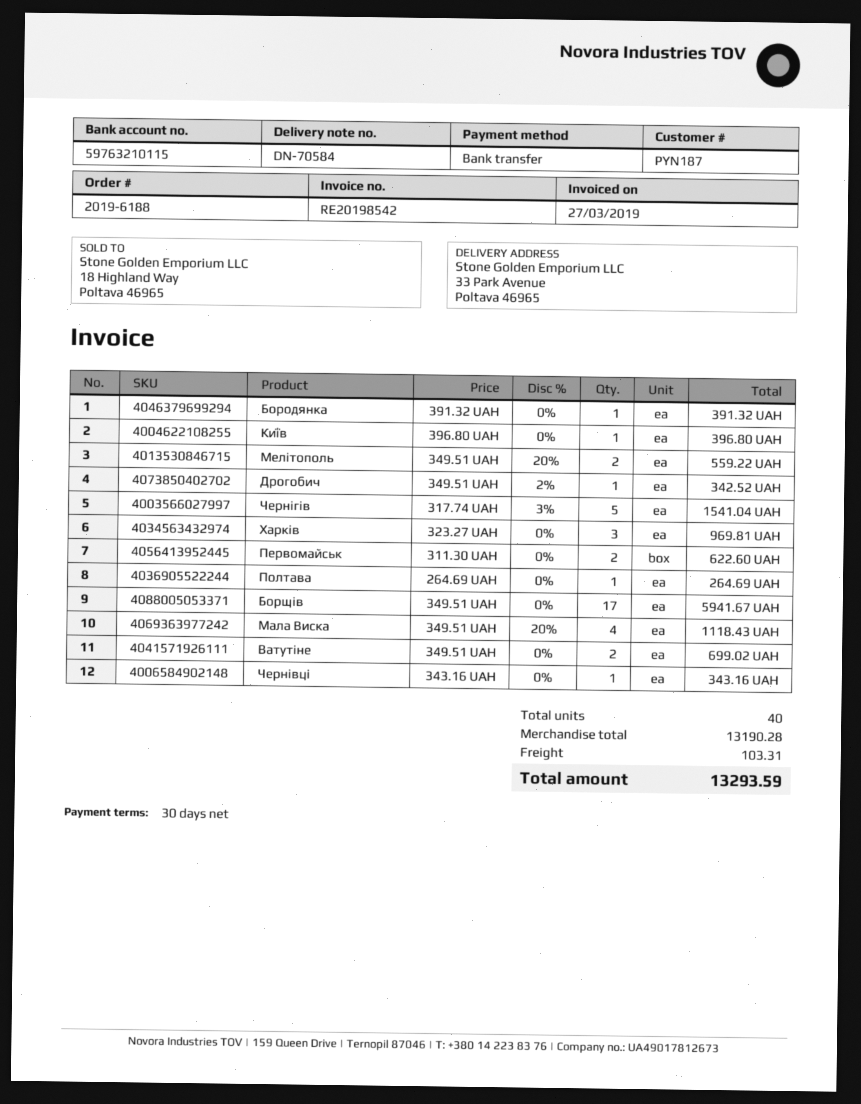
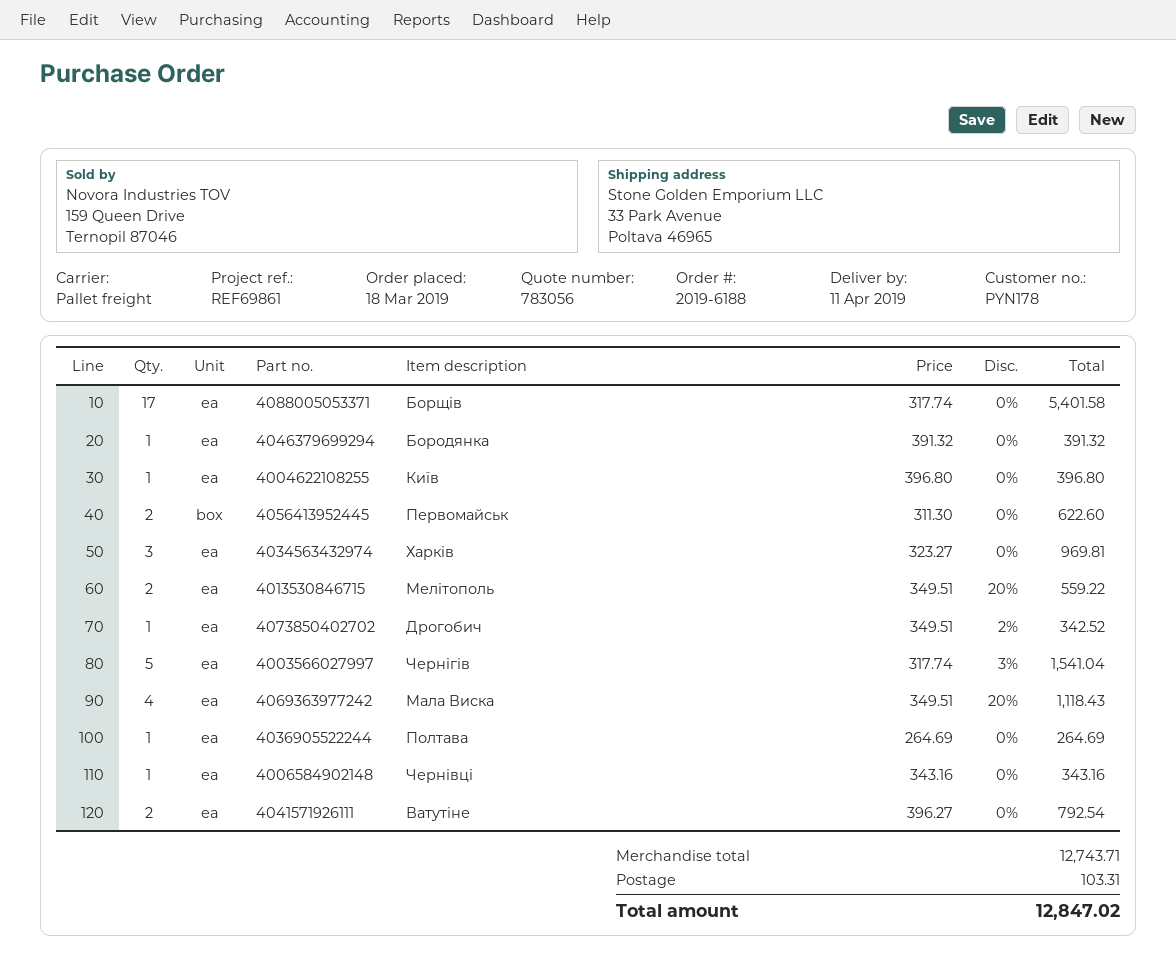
customer number: PYN187 -> PYN178
Борщів: 17 x 349.51 = 5941.67 -> 17 x 317.74 = 5401.58
Ватутіне: 2 x 349.51 = 699.02 -> 2 x 396.27 = 792.54
subtotal: 13190.28 -> 12743.71
total: 13293.59 -> 12847.02

